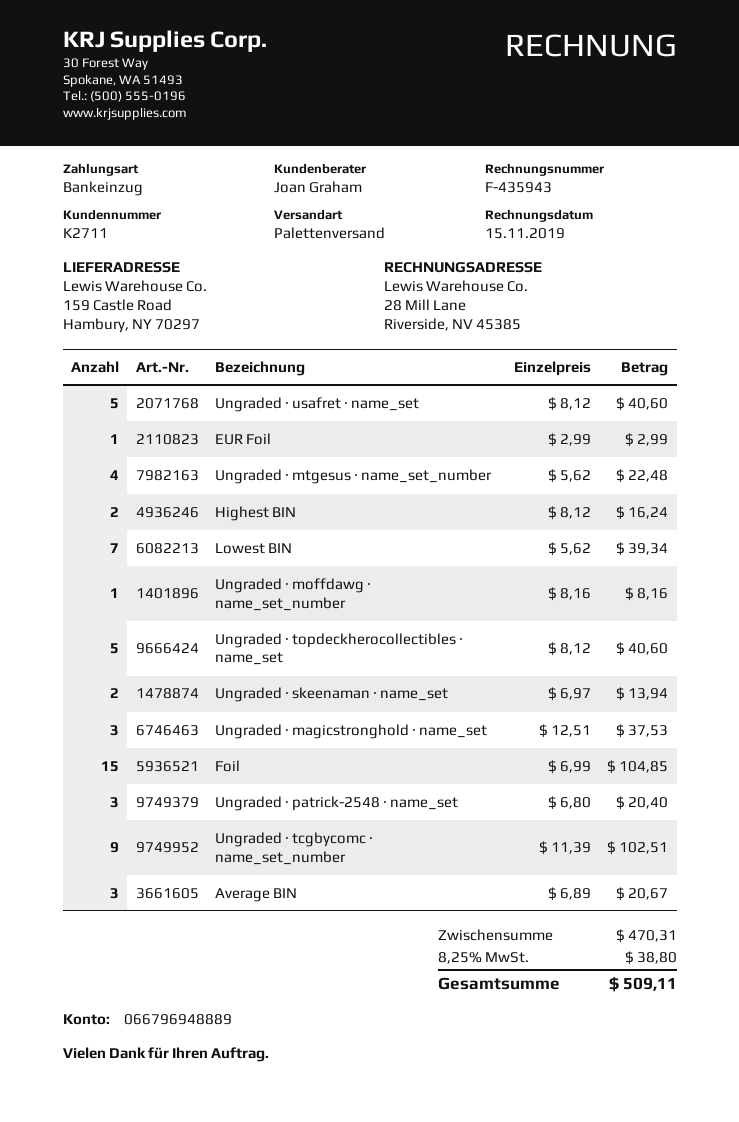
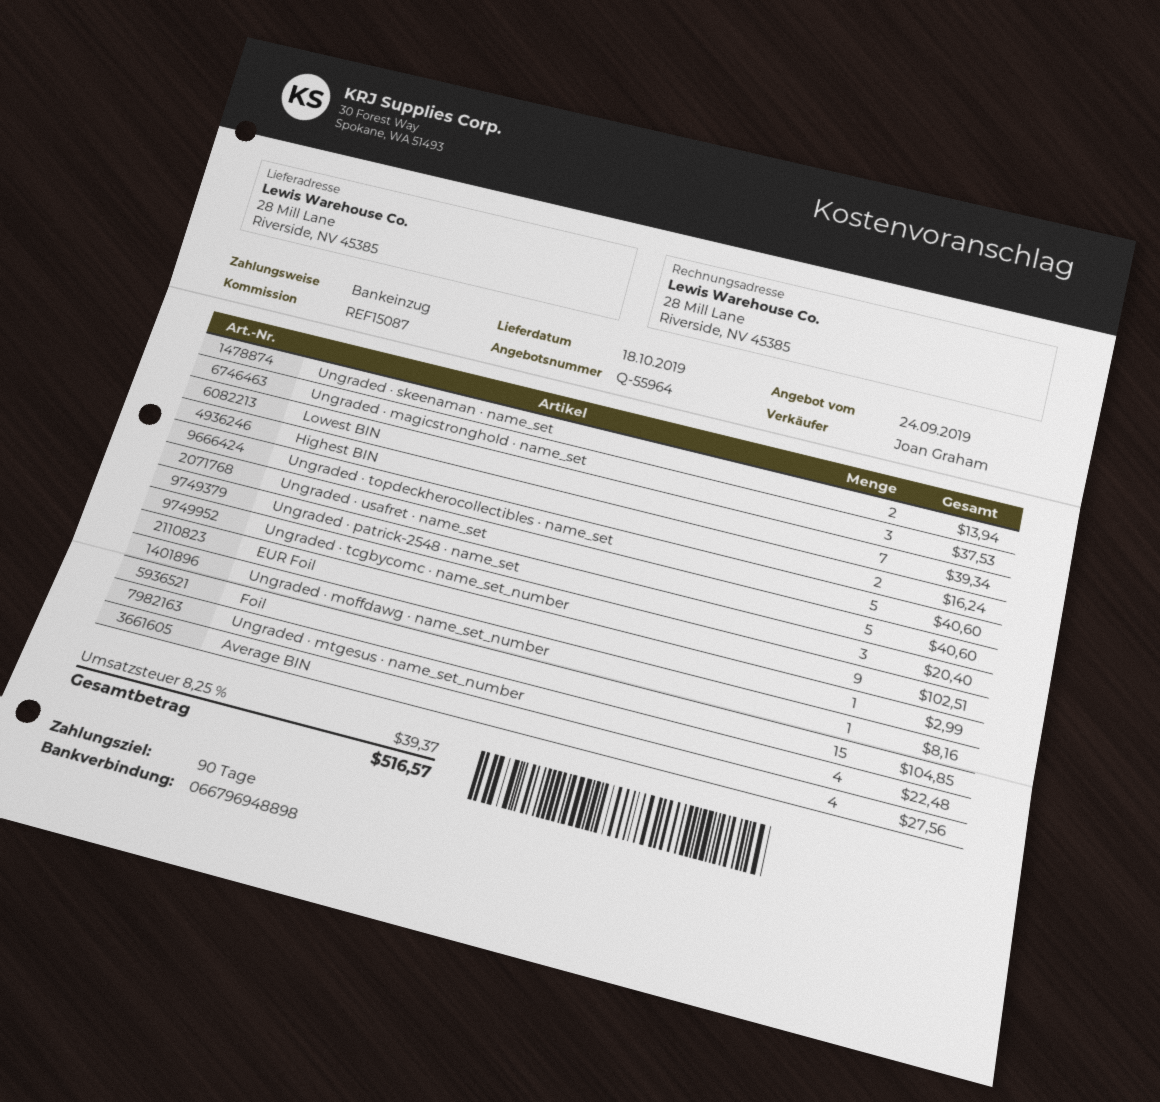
bank account: 066796948889 -> 066796948898
ship to: 159 Castle Road, Hambury, NY 70297 -> 28 Mill Lane, Riverside, NV 45385
Average BIN: 3 for 20.67 -> 4 for 27.56
tax: 8.25% = 38.80 -> 8.25% = 39.37
total: 509.11 -> 516.57

